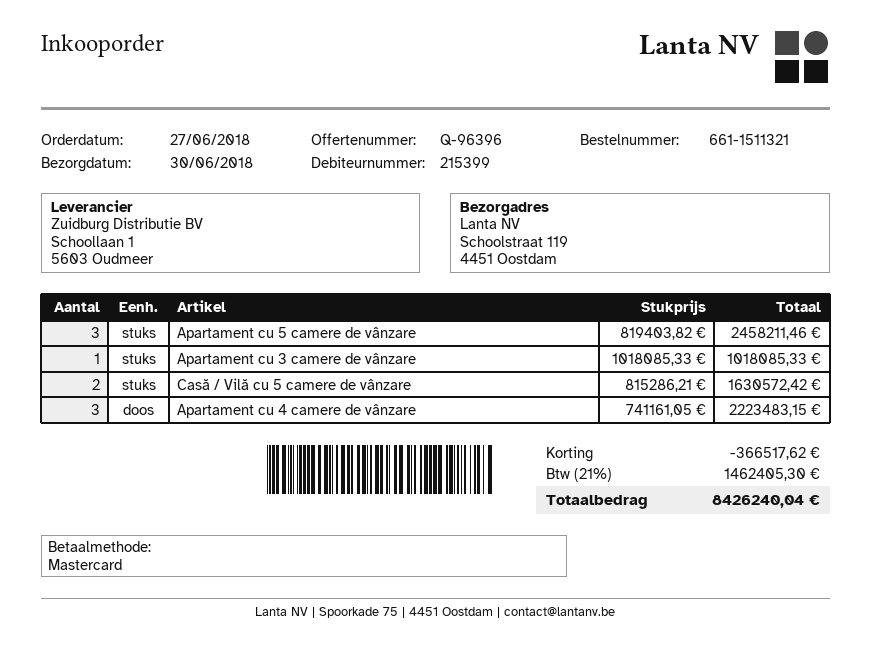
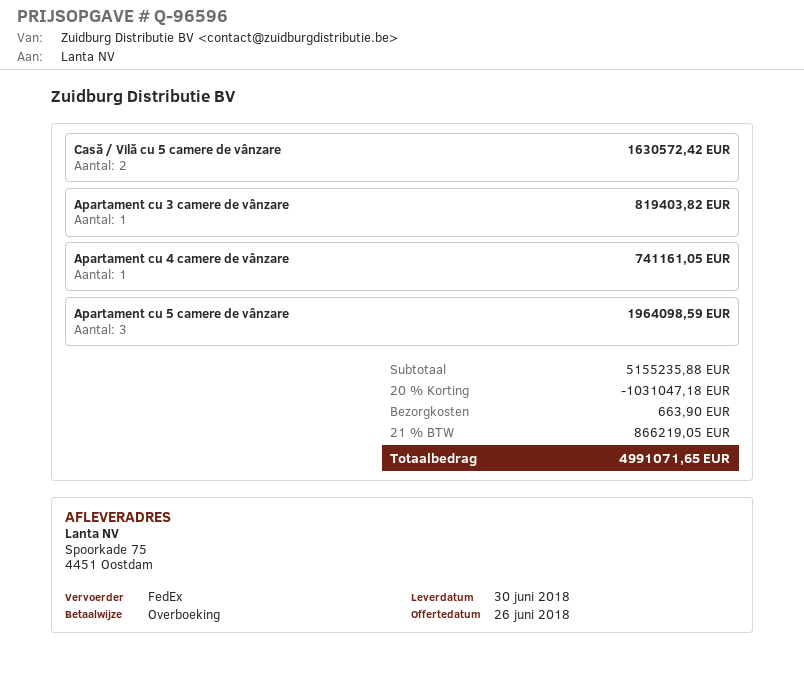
quote number: Q-96396 -> Q-96596
payment method: Mastercard -> bank transfer
ship to: Schoolstraat 119, 4451 Oostdam -> Spoorkade 75, 4451 Oostdam
Apartament cu 5 camere de vânzare: 3 for 2458211.46 -> 3 for 1964098.59
Apartament cu 3 camere de vânzare: 1 for 1018085.33 -> 1 for 819403.82
Apartament cu 4 camere de vânzare: 3 for 2223483.15 -> 1 for 741161.05
discount: 366517.62 -> 1031047.18
shipping: none -> 663.90
tax: 21% = 1462405.30 -> 21% = 866219.05
total: 8426240.04 -> 4991071.65

